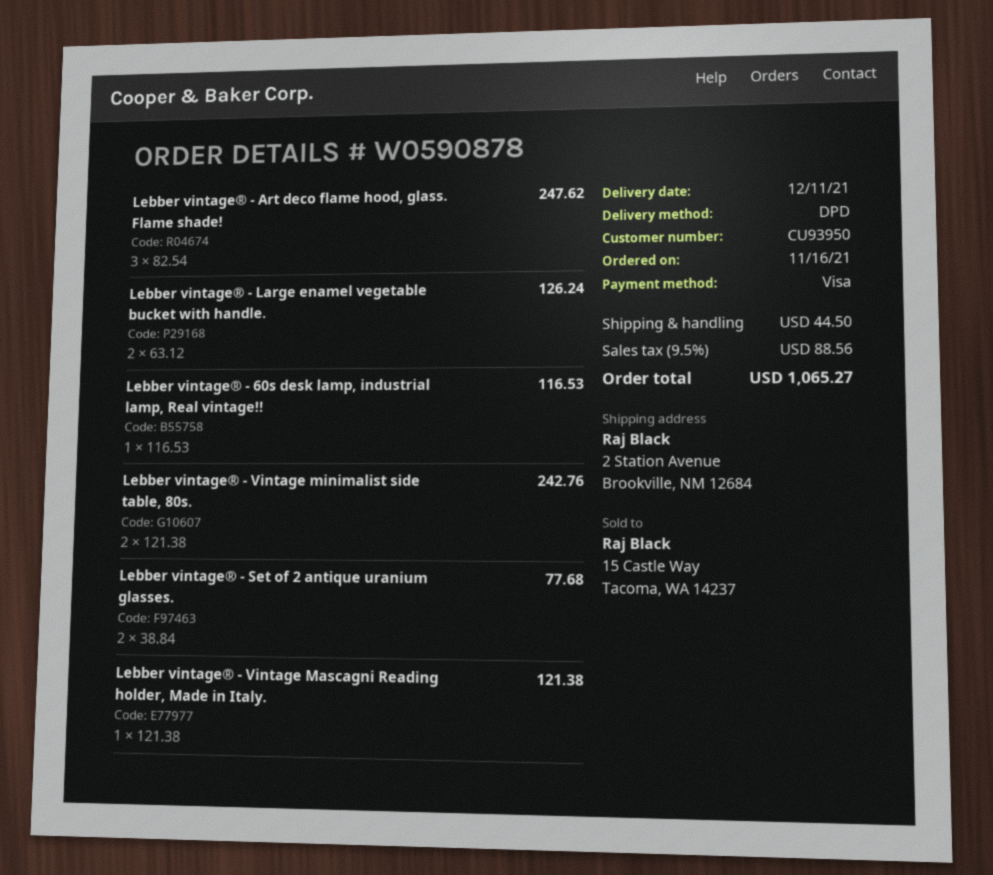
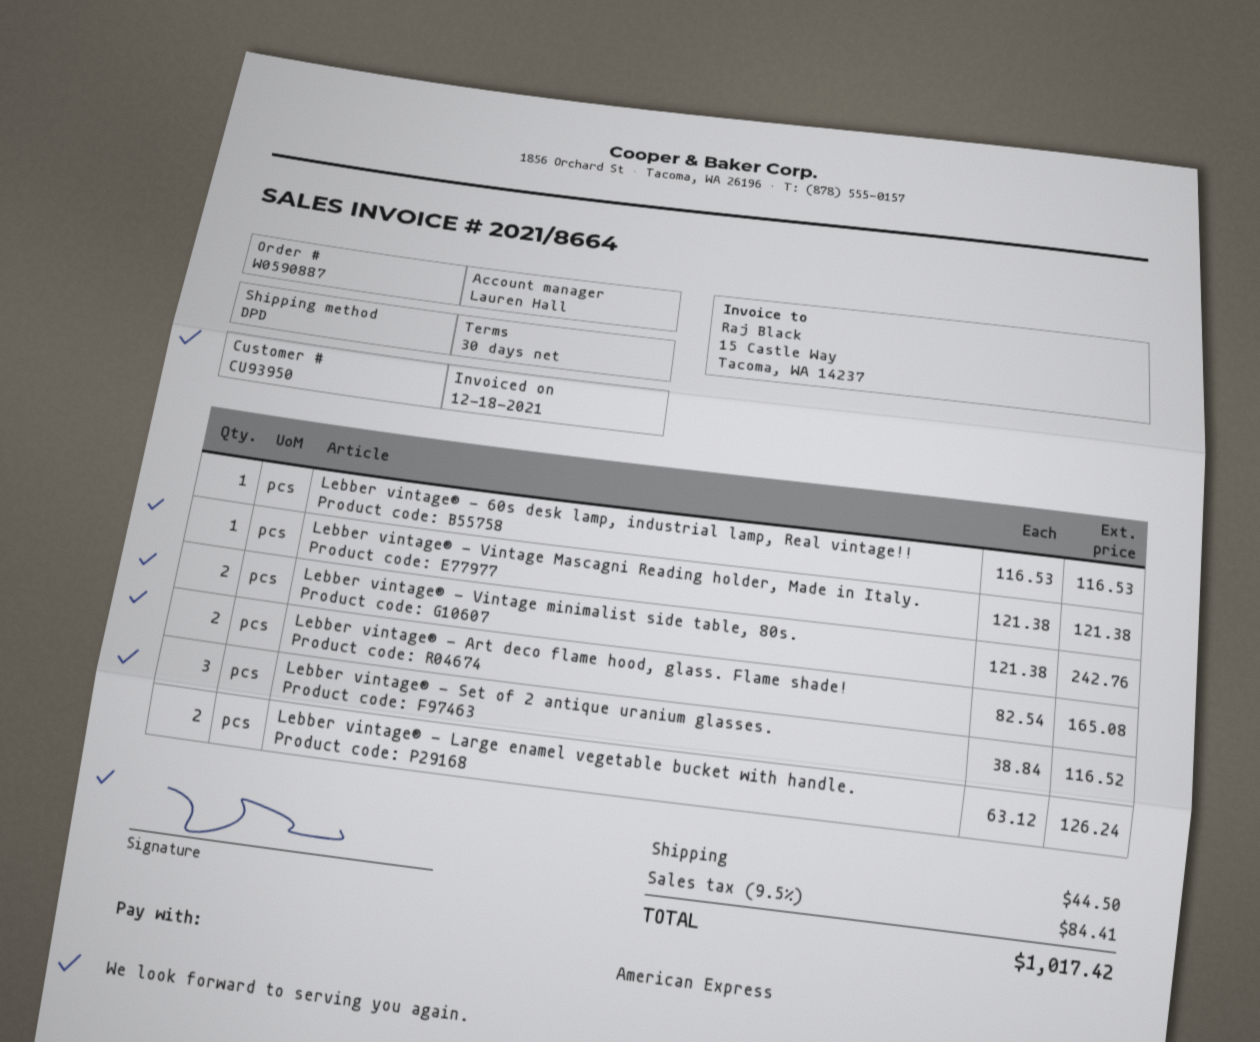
order number: W0590878 -> W0590887
payment method: Visa -> American Express
Lebber vintage® - Art deco flame hood, glass. Flame shade!: 3 x 82.54 = 247.62 -> 2 x 82.54 = 165.08
Lebber vintage® - Set of 2 antique uranium glasses.: 2 x 38.84 = 77.68 -> 3 x 38.84 = 116.52
tax: 9.5% = 88.56 -> 9.5% = 84.41
total: 1065.27 -> 1017.42

